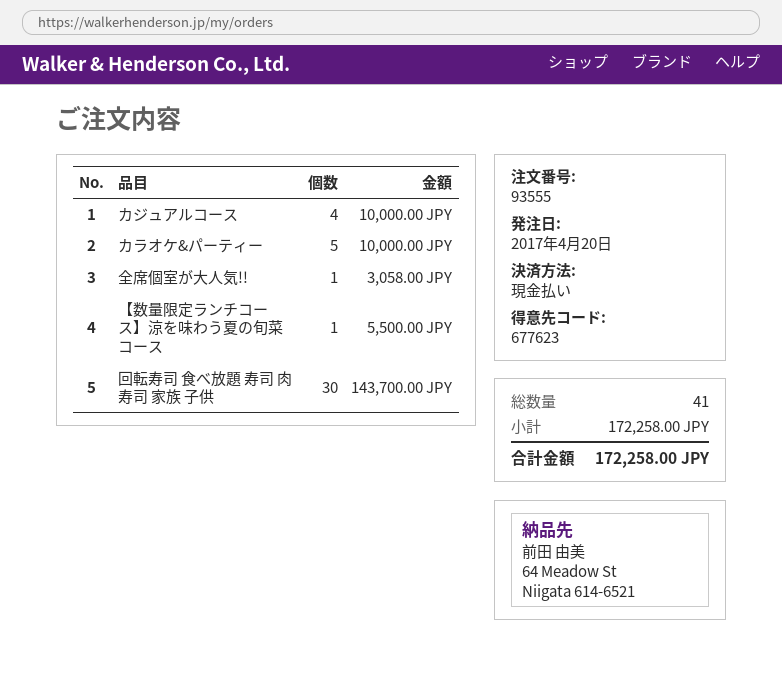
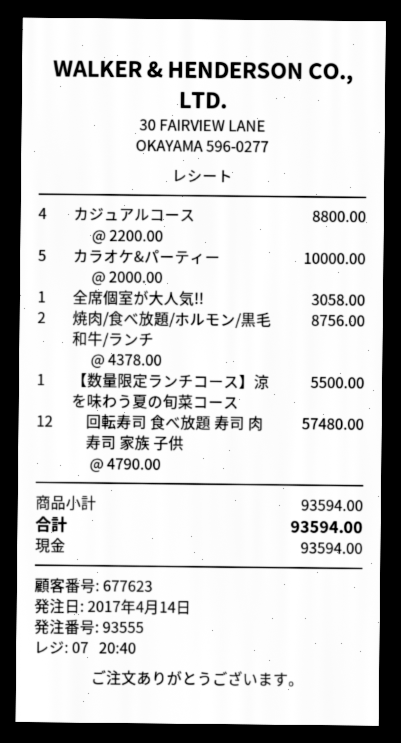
order date: 2017-04-20 -> 2017-04-14
カジュアルコース: 4 for 10000.00 -> 4 for 8800.00
回転寿司 食べ放題 寿司 肉寿司 家族 子供: 30 for 143700.00 -> 12 for 57480.00
焼肉/食べ放題/ホルモン/黒毛和牛/ランチ: none -> 2 for 8756.00
subtotal: 172258.00 -> 93594.00
total: 172258.00 -> 93594.00

